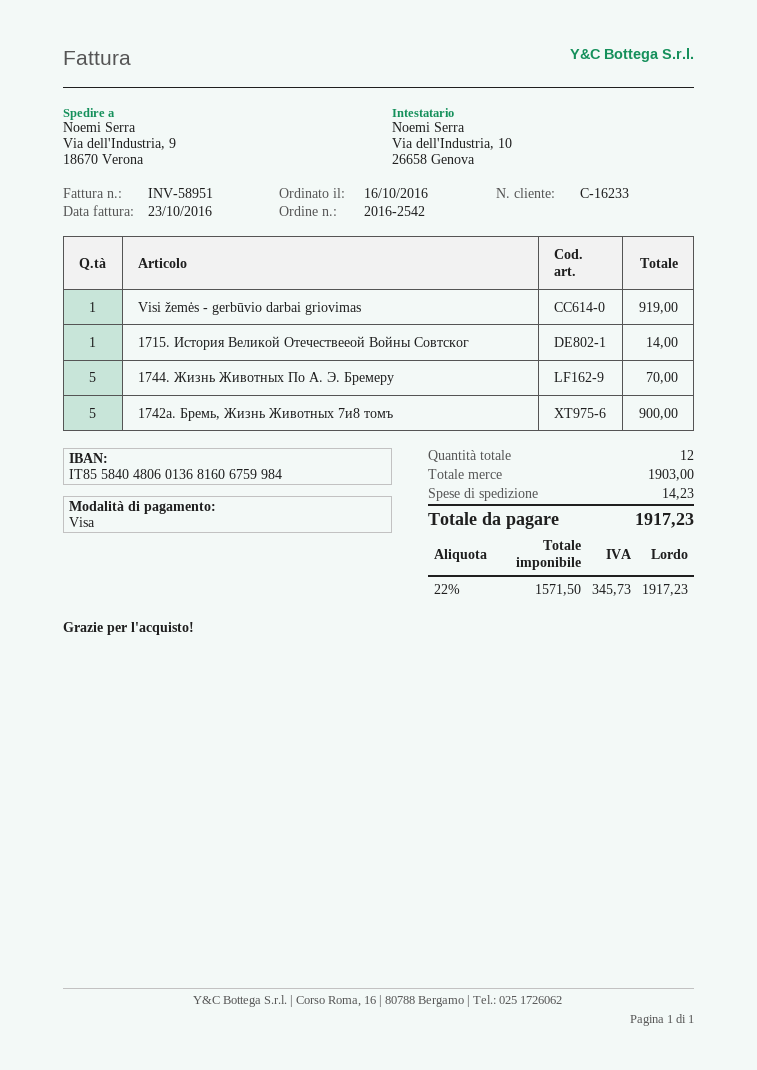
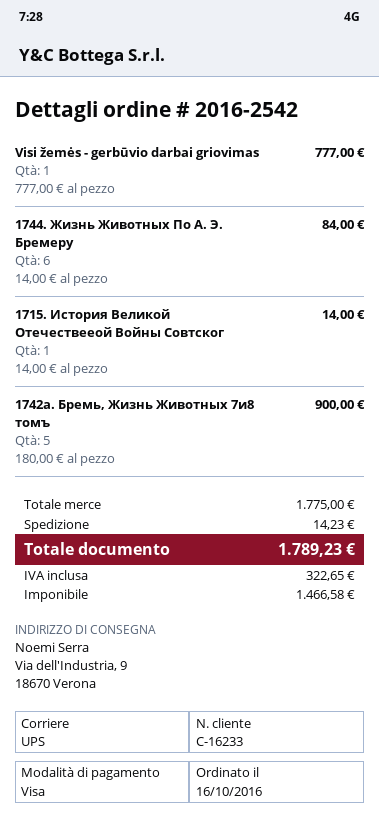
Visi žemės - gerbūvio darbai griovimas: 1 for 919.00 -> 1 for 777.00
1744. Жизнь Животных По А. Э. Бремеру: 5 for 70.00 -> 6 for 84.00
subtotal: 1903.00 -> 1775.00
net: 1571.50 -> 1466.58
tax: 345.73 -> 322.65
total: 1917.23 -> 1789.23

